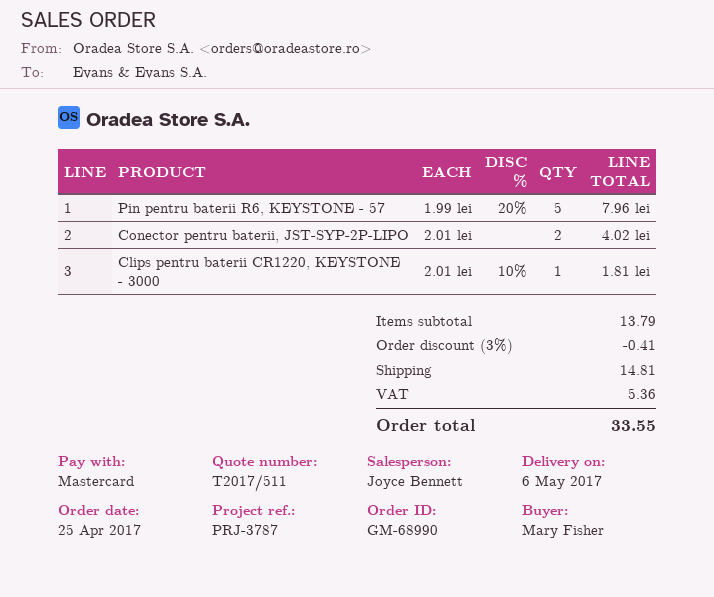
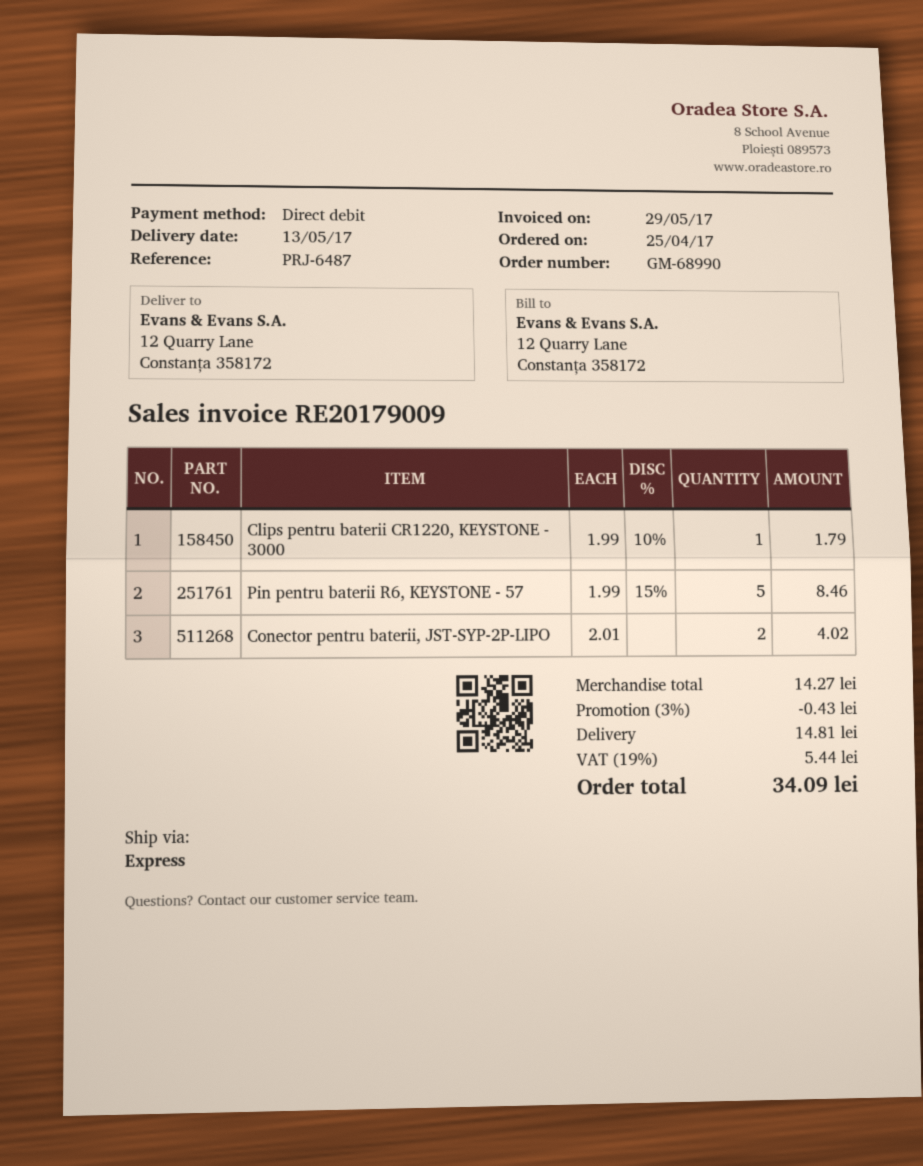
delivery date: 2017-05-06 -> 2017-05-13
reference: PRJ-3787 -> PRJ-6487
payment method: Mastercard -> direct debit
Pin pentru baterii R6, KEYSTONE - 57: 5 x 1.99 - 20% = 7.96 -> 5 x 1.99 - 15% = 8.46
Clips pentru baterii CR1220, KEYSTONE - 3000: 1 x 2.01 - 10% = 1.81 -> 1 x 1.99 - 10% = 1.79
subtotal: 13.79 -> 14.27
discount: 3% = 0.41 -> 3% = 0.43
tax: 5.36 -> 5.44
total: 33.55 -> 34.09

